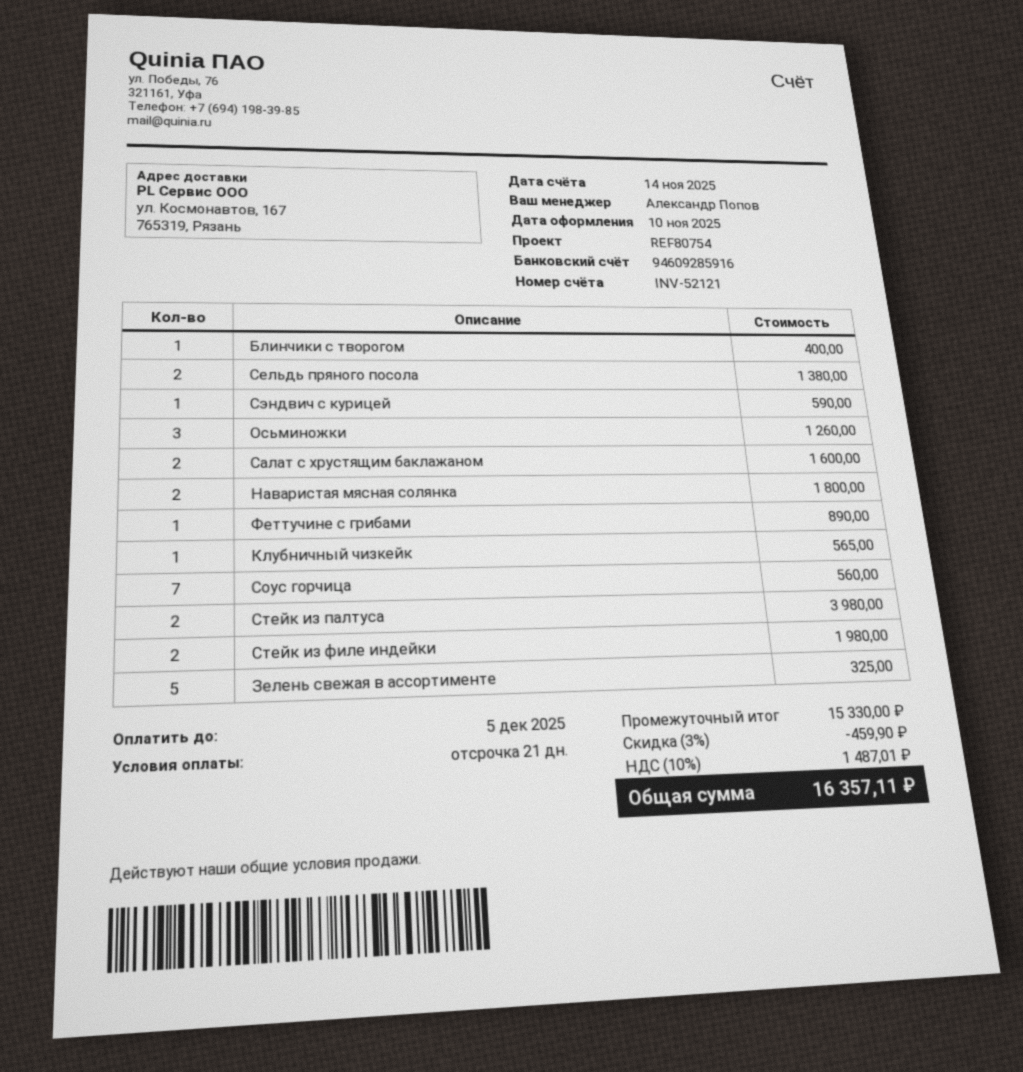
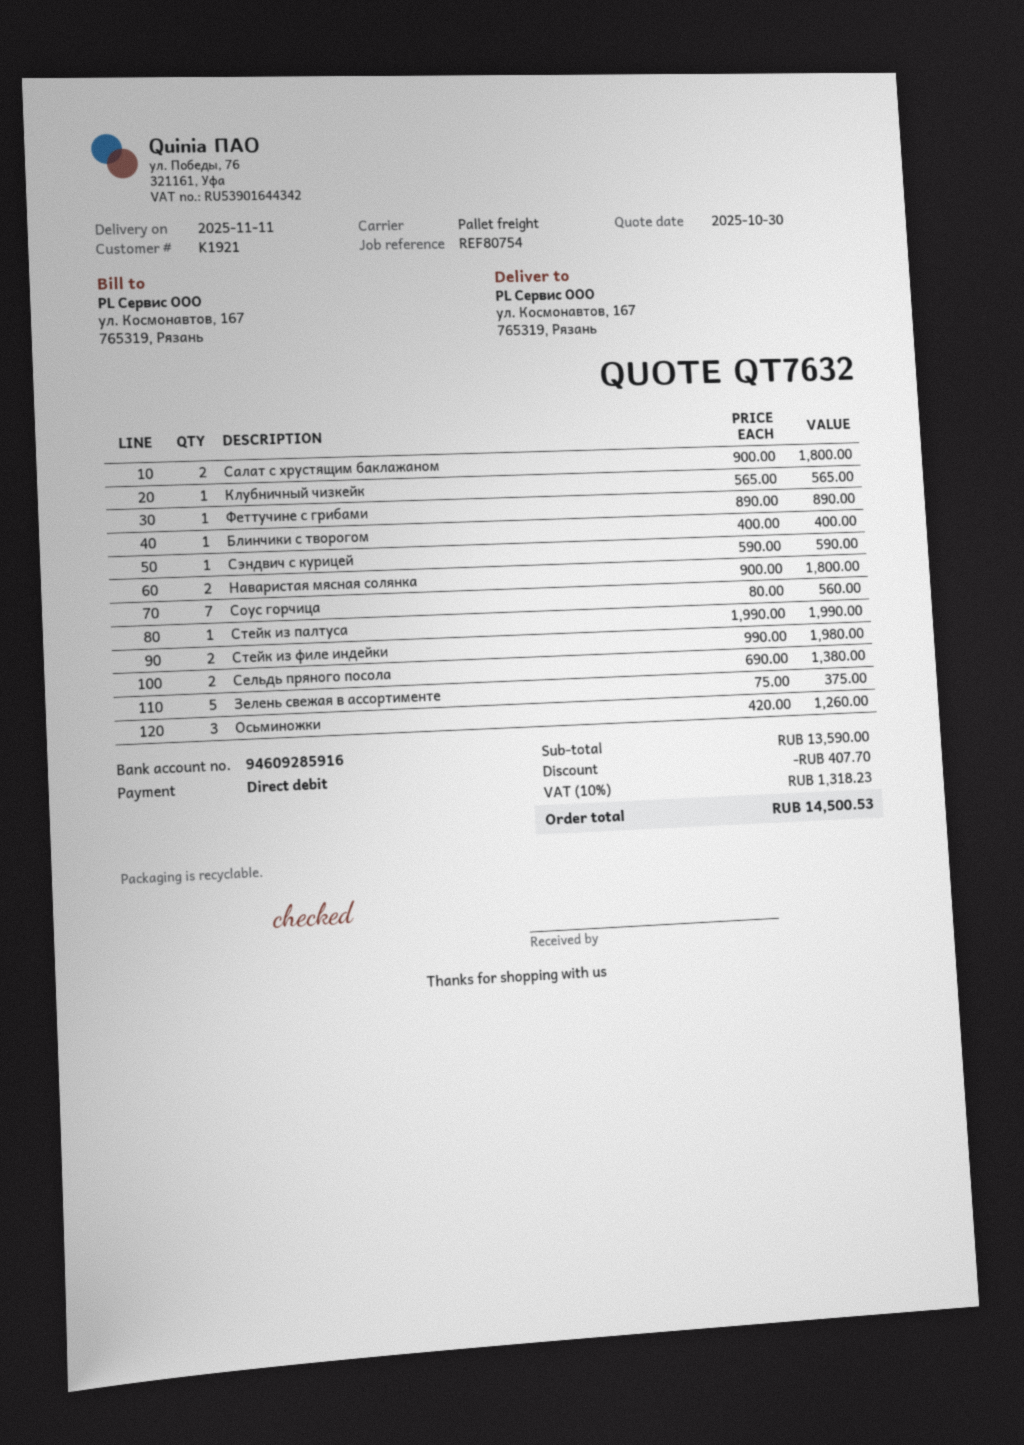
Салат с хрустящим баклажаном: 2 for 1600.00 -> 2 for 1800.00
Стейк из палтуса: 2 for 3980.00 -> 1 for 1990.00
Зелень свежая в ассортименте: 5 for 325.00 -> 5 for 375.00
subtotal: 15330.00 -> 13590.00
discount: 459.90 -> 407.70
tax: 10% = 1487.01 -> 10% = 1318.23
total: 16357.11 -> 14500.53

